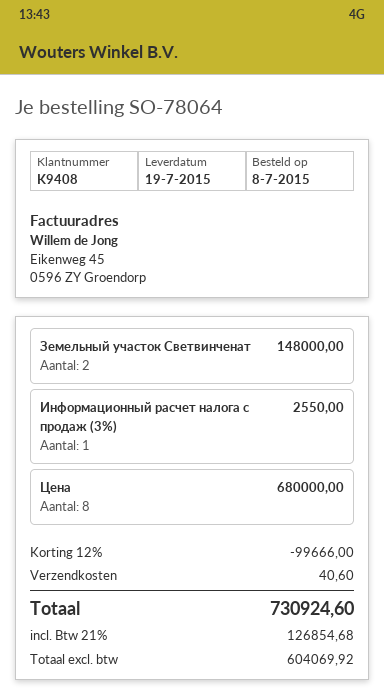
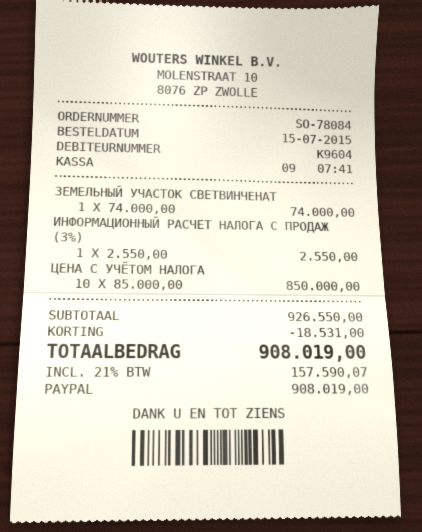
order number: SO-78064 -> SO-78084
order date: 2015-07-08 -> 2015-07-15
customer number: K9408 -> K9604
Земельный участок Светвинченат: 2 for 148000.00 -> 1 for 74000.00
Цена: 8 for 680000.00 -> none
ЦЕНА С УЧЁТОМ НАЛОГА: none -> 10 for 850000.00
discount: 99666.00 -> 18531.00
shipping: 40.60 -> none
tax: 21% = 126854.68 -> 21% = 157590.07
total: 730924.60 -> 908019.00

